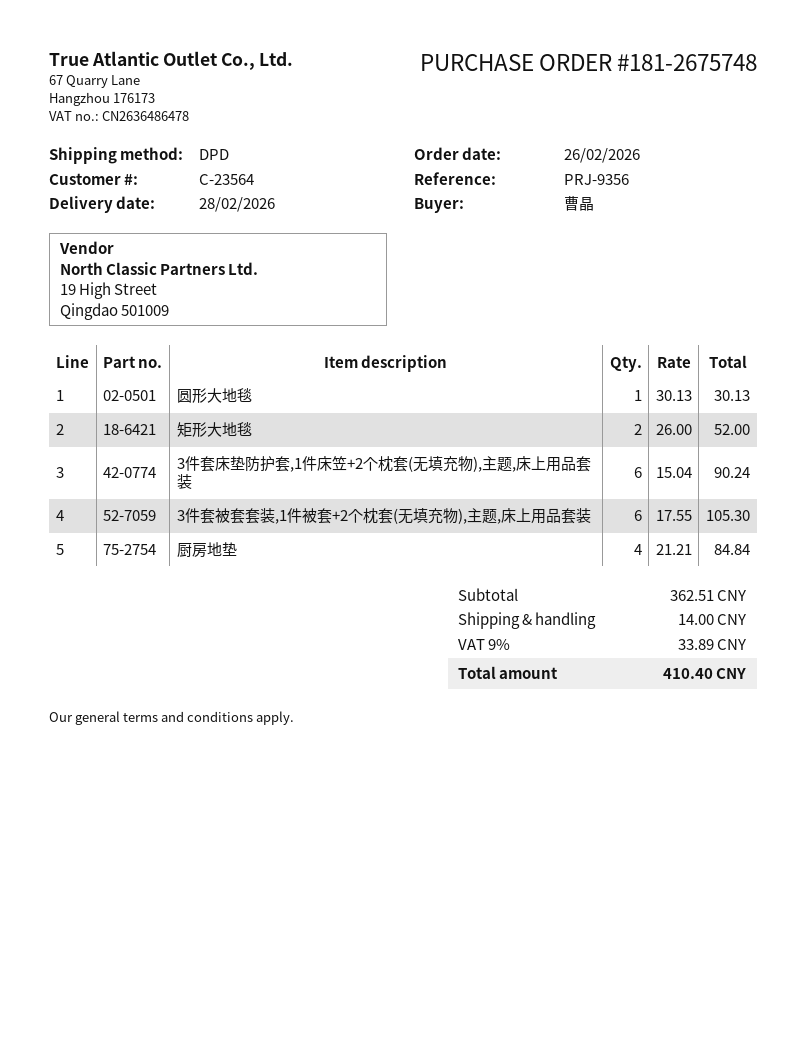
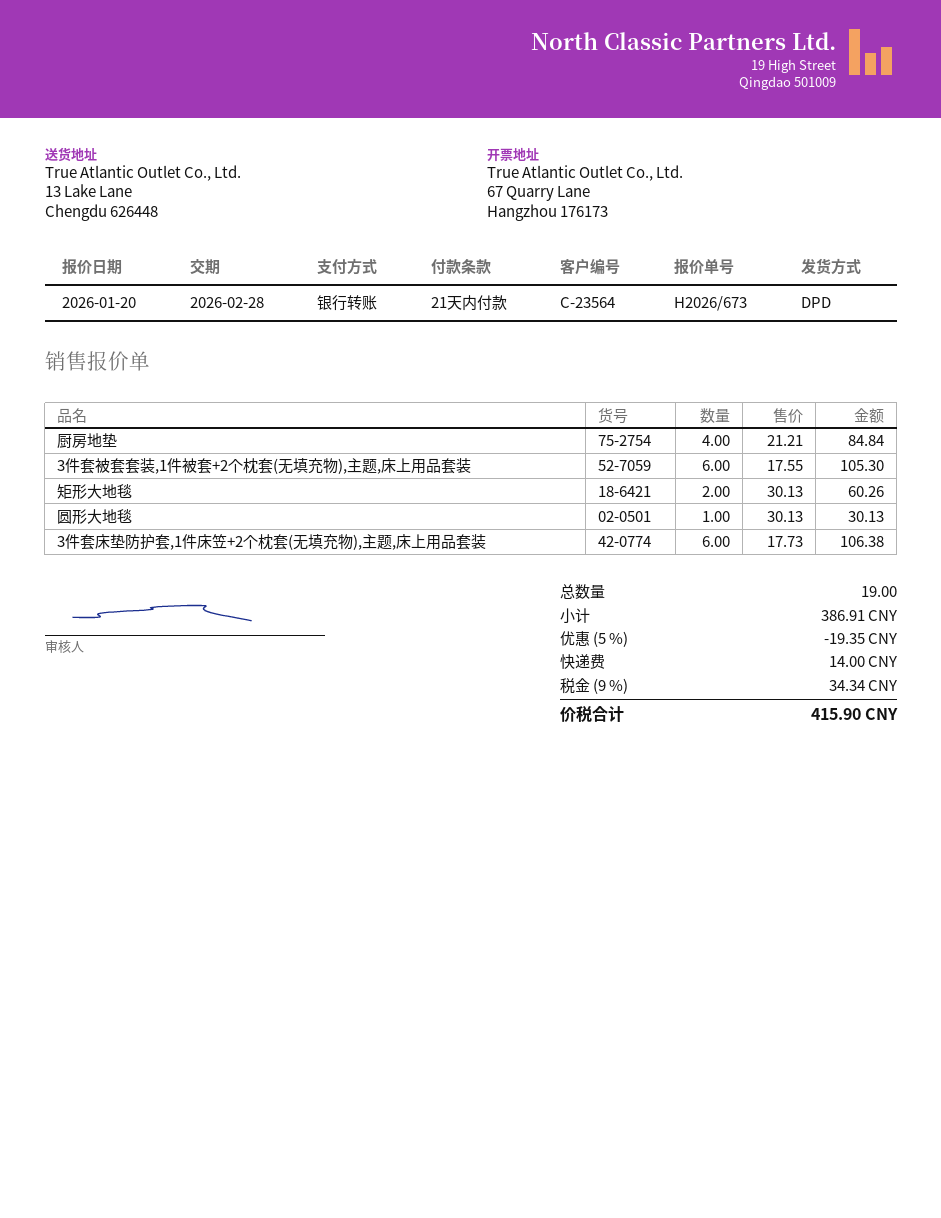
矩形大地毯: 2 x 26.00 = 52.00 -> 2 x 30.13 = 60.26
3件套床垫防护套,1件床笠+2个枕套(无填充物),主题,床上用品套装: 6 x 15.04 = 90.24 -> 6 x 17.73 = 106.38
subtotal: 362.51 -> 386.91
discount: none -> 5% = 19.35
tax: 9% = 33.89 -> 9% = 34.34
total: 410.40 -> 415.90

